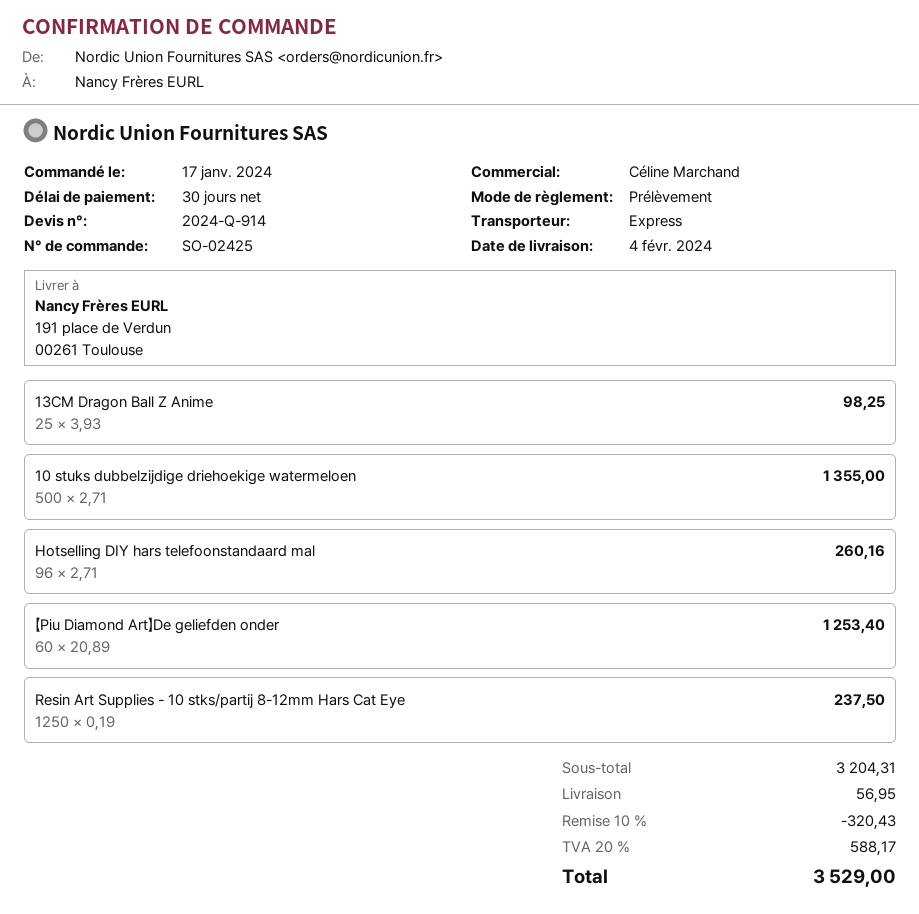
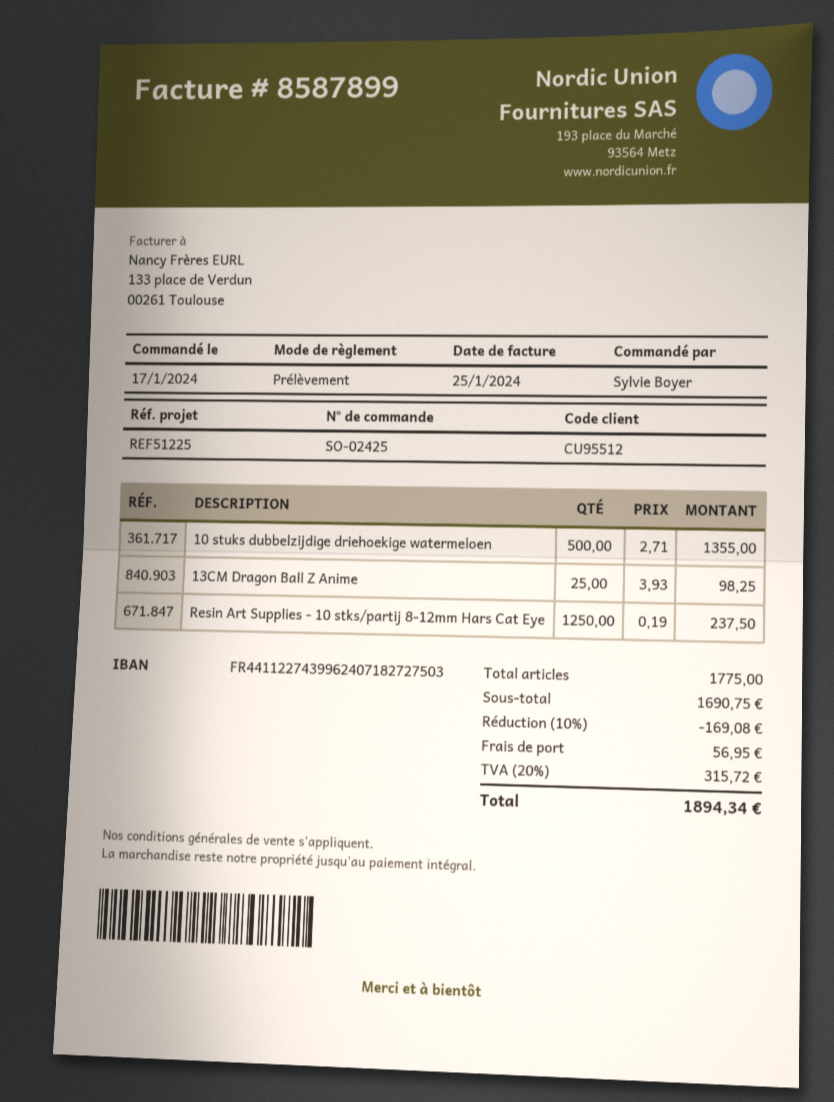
Hotselling DIY hars telefoonstandaard mal: 96 x 2.71 = 260.16 -> none
【Piu Diamond Art】De geliefden onder: 60 x 20.89 = 1253.40 -> none
subtotal: 3204.31 -> 1690.75
discount: 10% = 320.43 -> 10% = 169.08
tax: 20% = 588.17 -> 20% = 315.72
total: 3529.00 -> 1894.34

